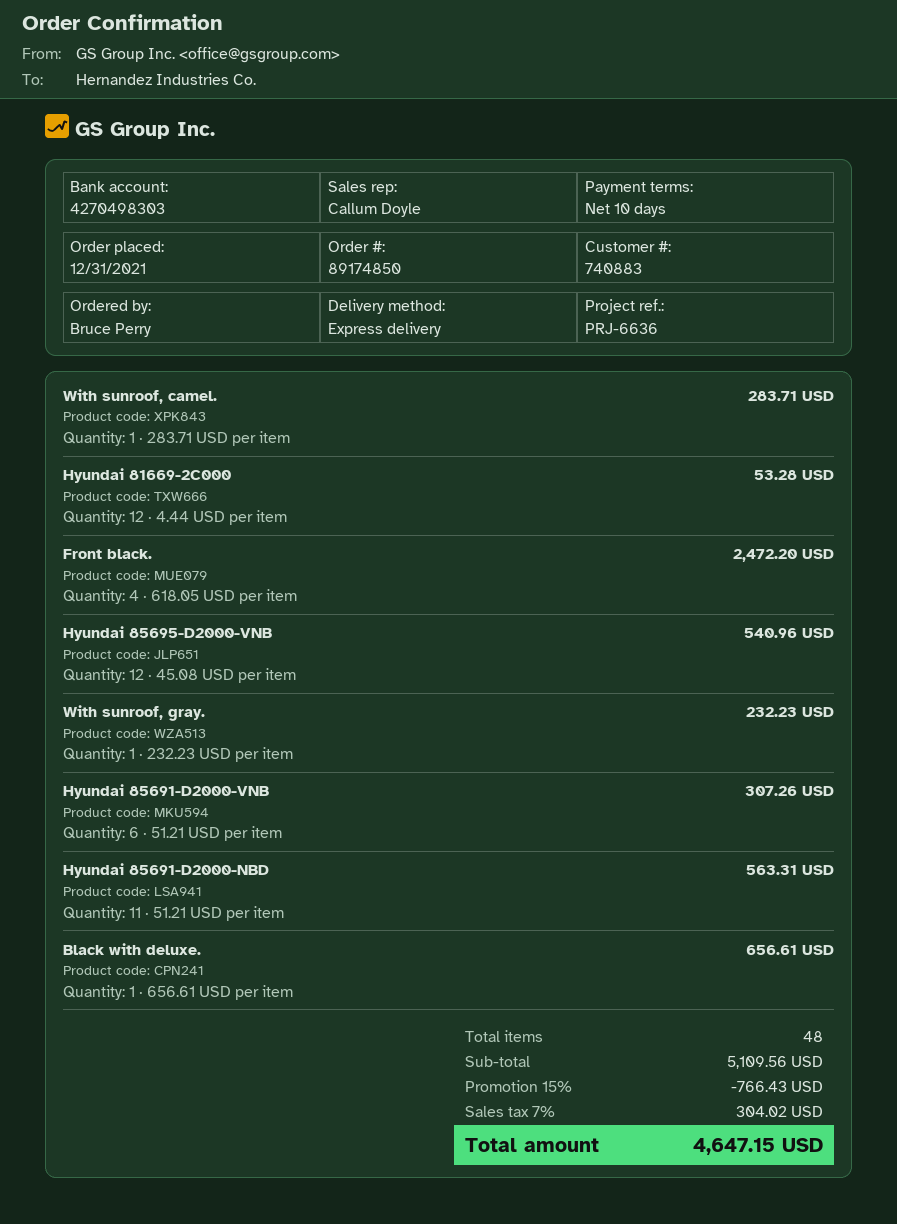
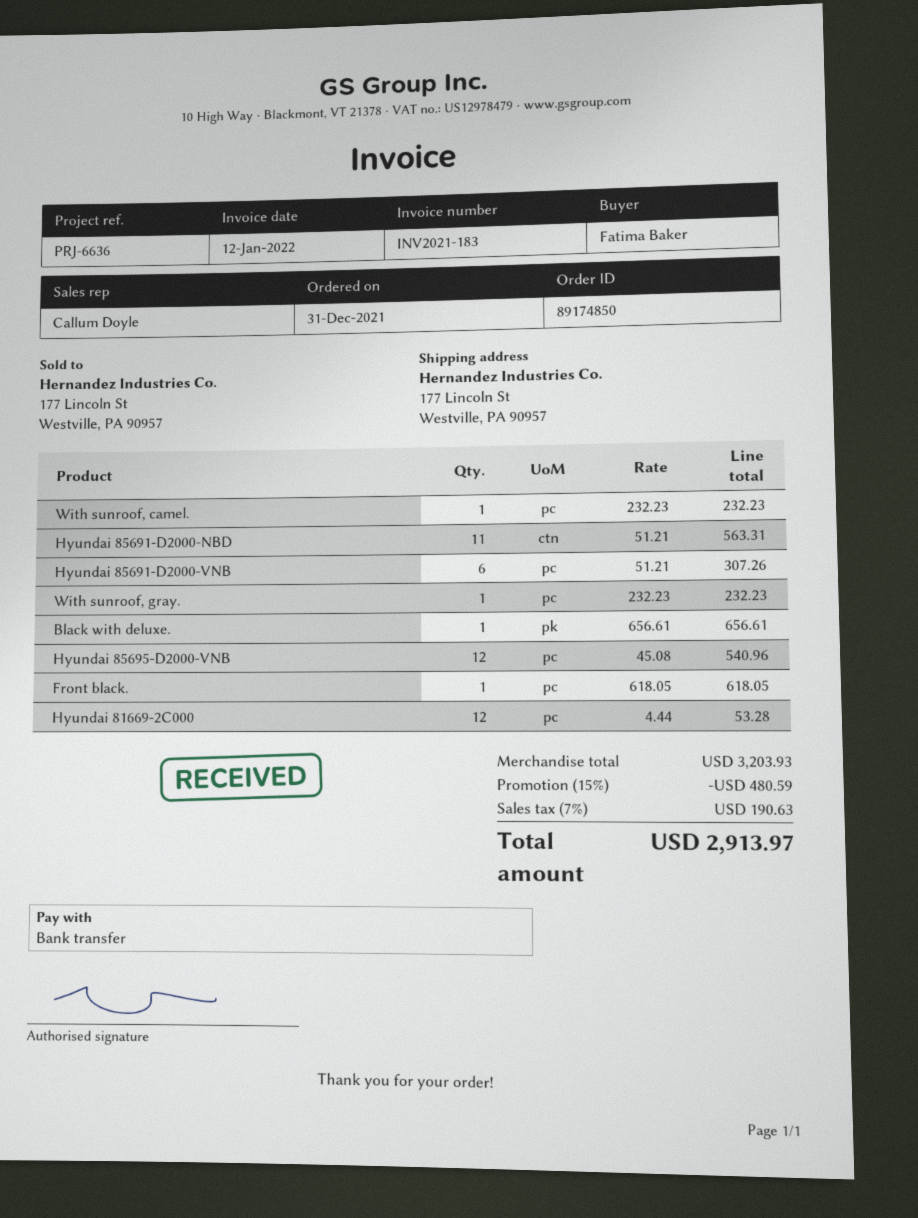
ordered by: Bruce Perry -> Fatima Baker
With sunroof, camel.: 1 x 283.71 = 283.71 -> 1 x 232.23 = 232.23
Front black.: 4 x 618.05 = 2472.20 -> 1 x 618.05 = 618.05
subtotal: 5109.56 -> 3203.93
discount: 15% = 766.43 -> 15% = 480.59
tax: 7% = 304.02 -> 7% = 190.63
total: 4647.15 -> 2913.97

